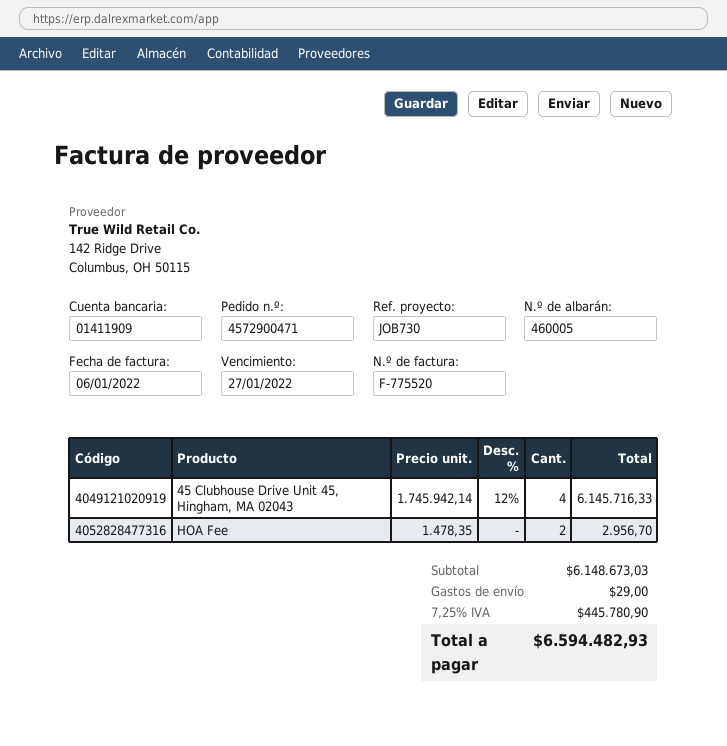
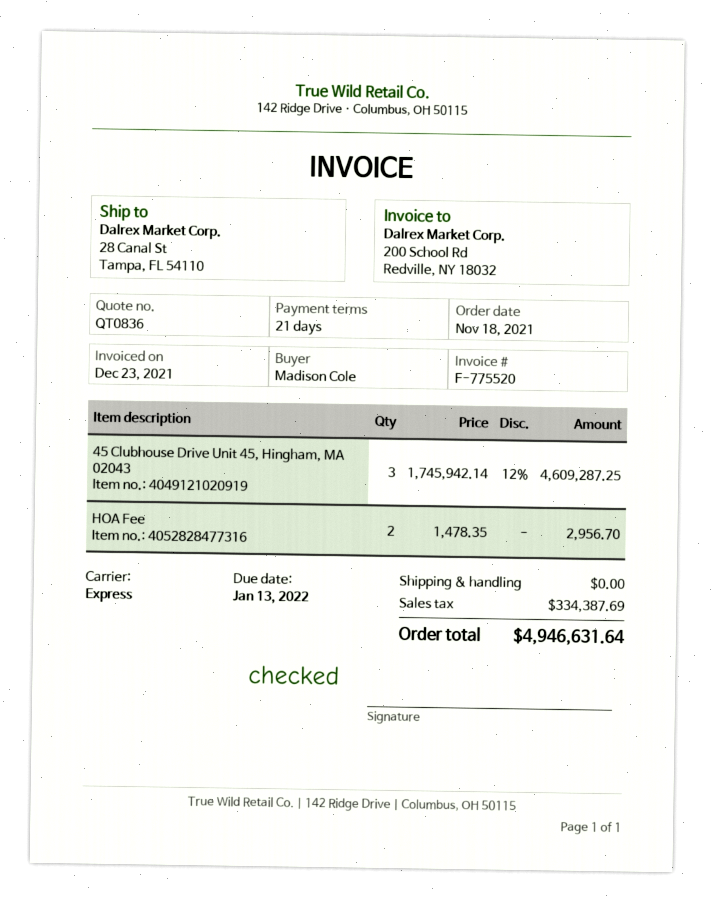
invoice date: 2022-01-06 -> 2021-12-23
due date: 2022-01-27 -> 2022-01-13
45 Clubhouse Drive Unit 45, Hingham, MA 02043: 4 x 1745942.14 - 12% = 6145716.33 -> 3 x 1745942.14 - 12% = 4609287.25
shipping: 29.00 -> 0.00
tax: 445780.90 -> 334387.69
total: 6594482.93 -> 4946631.64

